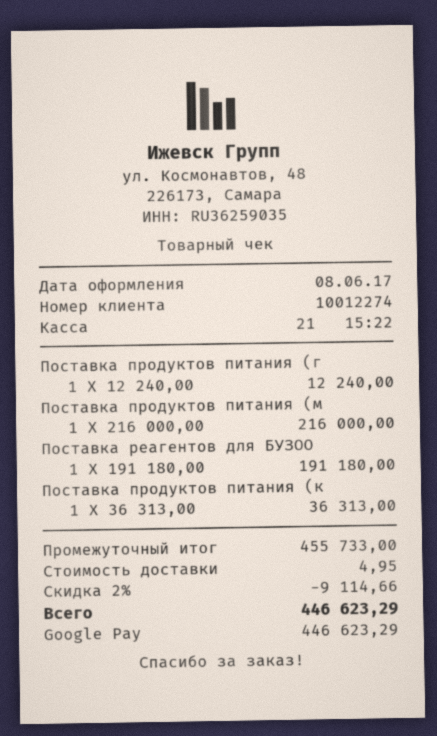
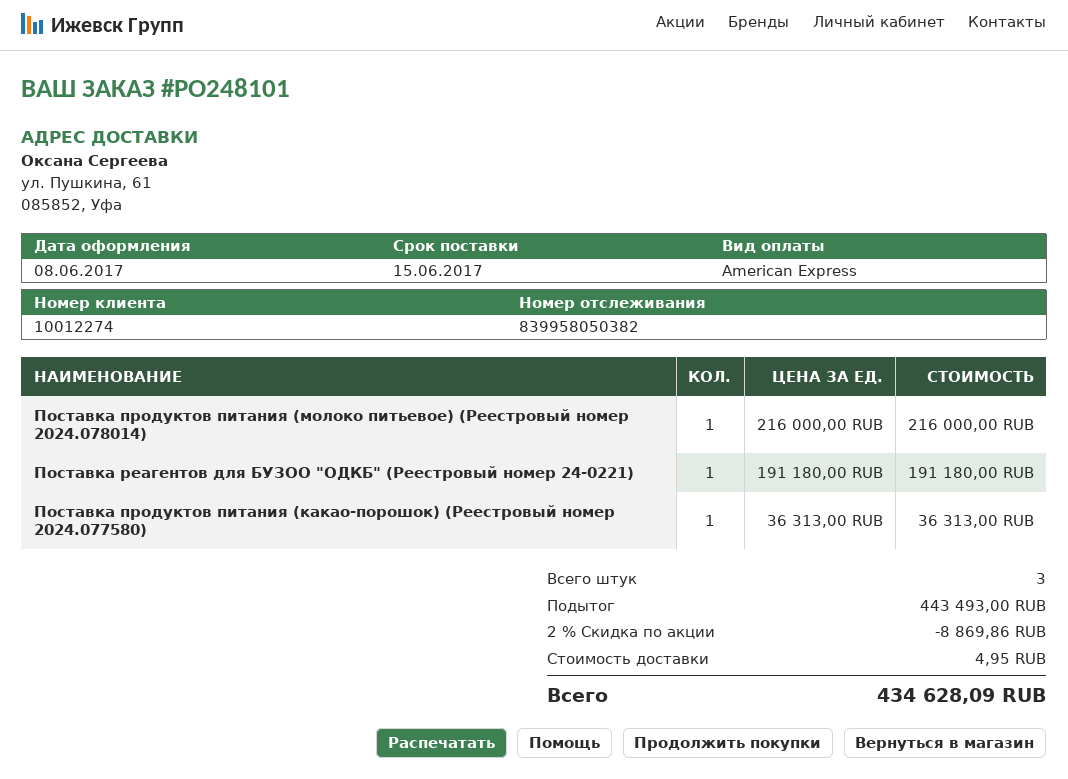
payment method: Google Pay -> American Express
Поставка продуктов питания (г: 1 x 12240.00 = 12240.00 -> none
subtotal: 455733.00 -> 443493.00
discount: 2% = 9114.66 -> 2% = 8869.86
total: 446623.29 -> 434628.09

